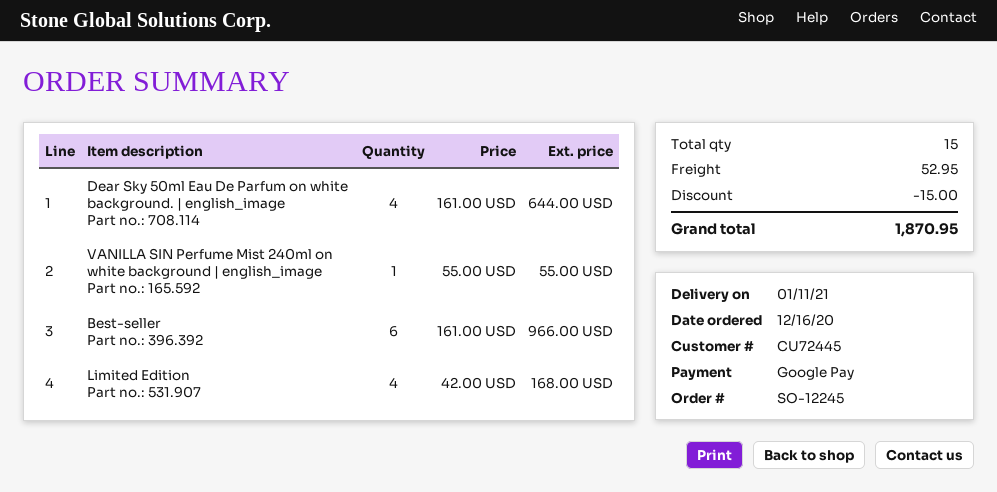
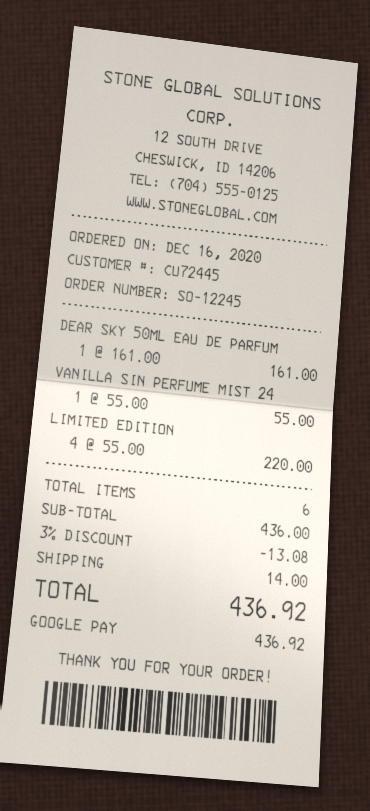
Dear Sky 50ml Eau De Parfum on white background. | english_image: 4 x 161.00 = 644.00 -> 1 x 161.00 = 161.00
Best-seller: 6 x 161.00 = 966.00 -> none
Limited Edition: 4 x 42.00 = 168.00 -> 4 x 55.00 = 220.00
total quantity: 15 -> 6
discount: 15.00 -> 13.08
shipping: 52.95 -> 14.00
total: 1870.95 -> 436.92

